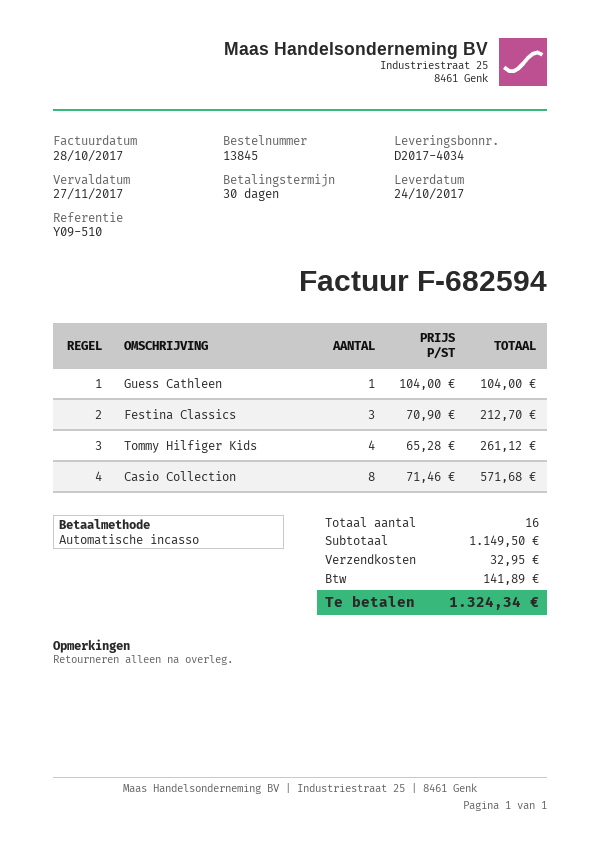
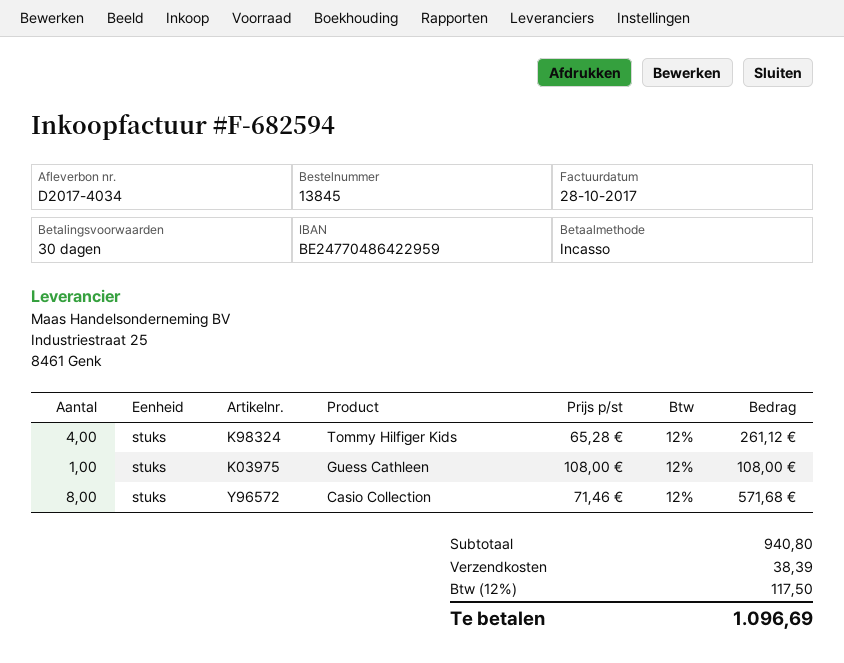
Guess Cathleen: 1 x 104.00 = 104.00 -> 1 x 108.00 = 108.00
Festina Classics: 3 x 70.90 = 212.70 -> none
subtotal: 1149.50 -> 940.80
shipping: 32.95 -> 38.39
tax: 141.89 -> 117.50
total: 1324.34 -> 1096.69

